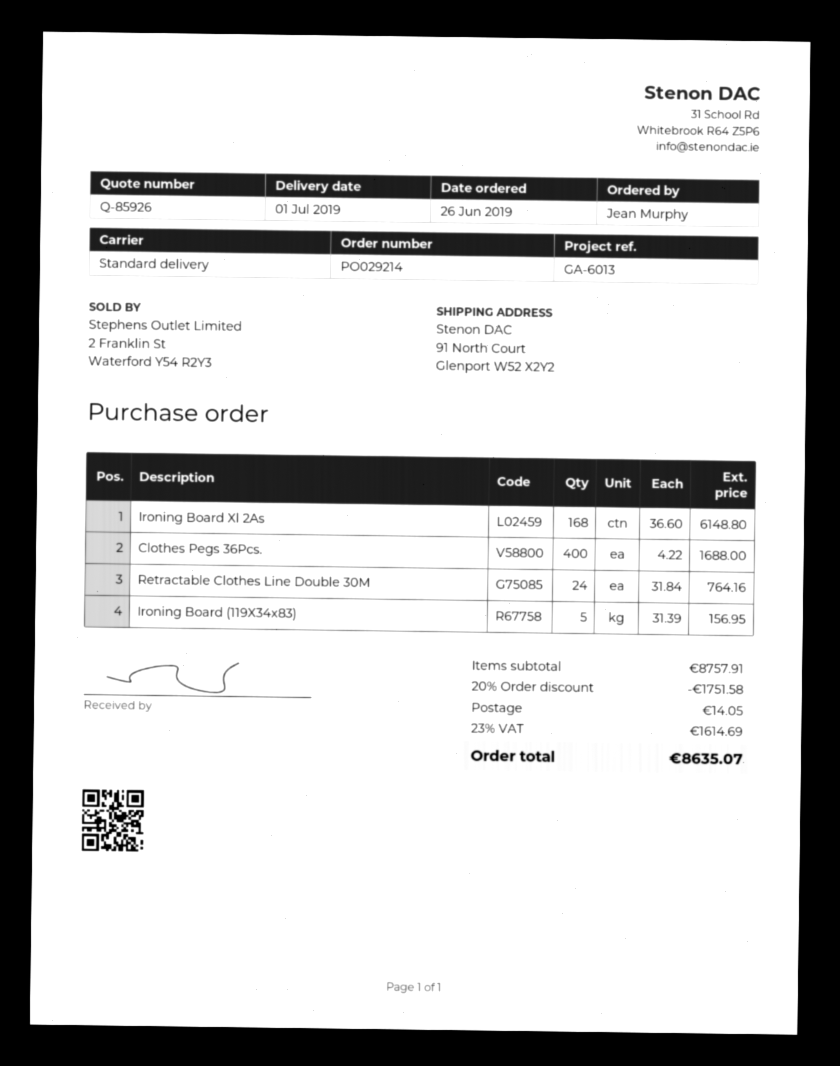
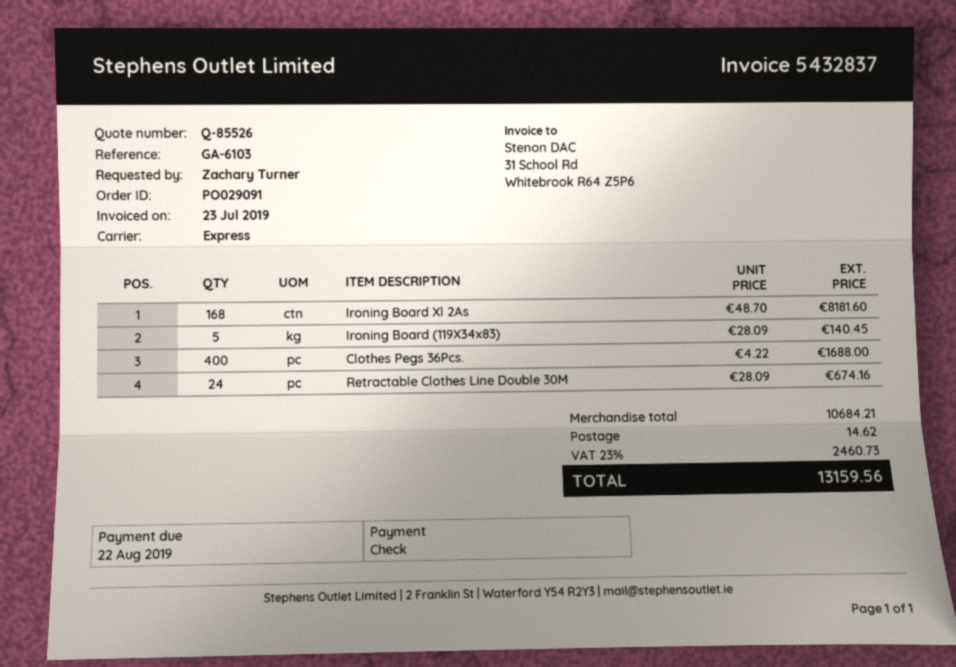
quote number: Q-85926 -> Q-85526
order number: PO029214 -> PO029091
reference: GA-6013 -> GA-6103
ordered by: Jean Murphy -> Zachary Turner
shipping method: standard -> express
Ironing Board Xl 2As: 168 x 36.60 = 6148.80 -> 168 x 48.70 = 8181.60
Retractable Clothes Line Double 30M: 24 x 31.84 = 764.16 -> 24 x 28.09 = 674.16
Ironing Board (119X34x83): 5 x 31.39 = 156.95 -> 5 x 28.09 = 140.45
subtotal: 8757.91 -> 10684.21
discount: 20% = 1751.58 -> none
shipping: 14.05 -> 14.62
tax: 23% = 1614.69 -> 23% = 2460.73
total: 8635.07 -> 13159.56

